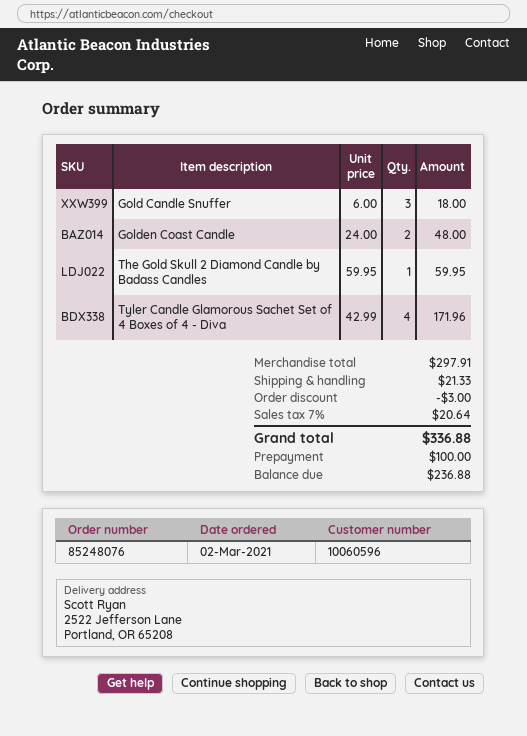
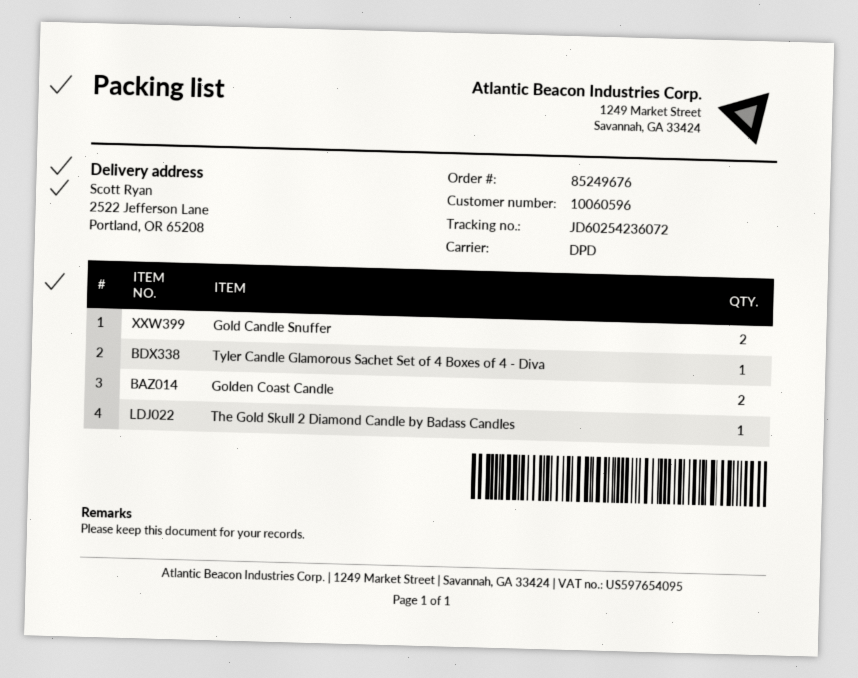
order number: 85248076 -> 85249676
Gold Candle Snuffer: 3 -> 2
Tyler Candle Glamorous Sachet Set of 4 Boxes of 4 - Diva: 4 -> 1

